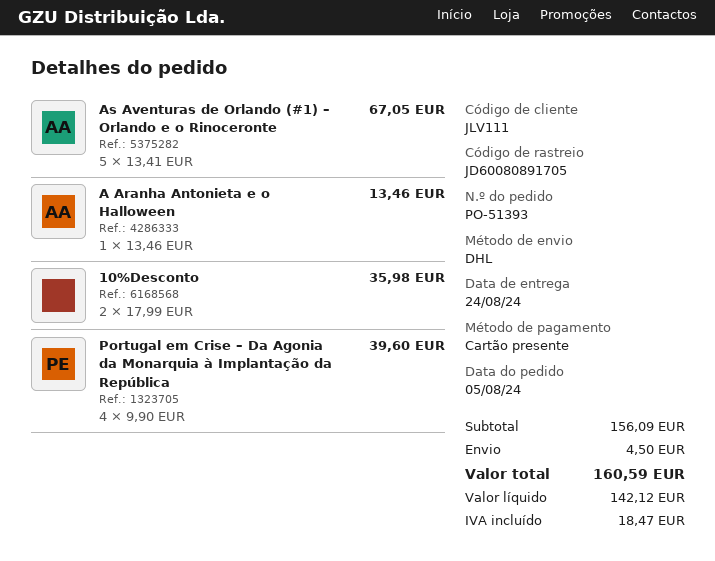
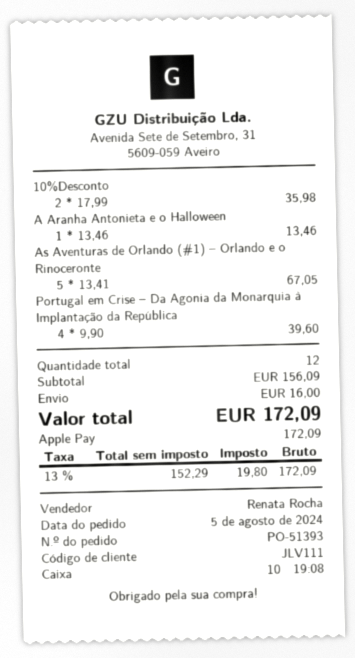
payment method: gift card -> Apple Pay
shipping: 4.50 -> 16.00
net: 142.12 -> 152.29
tax: 18.47 -> 19.80
total: 160.59 -> 172.09

